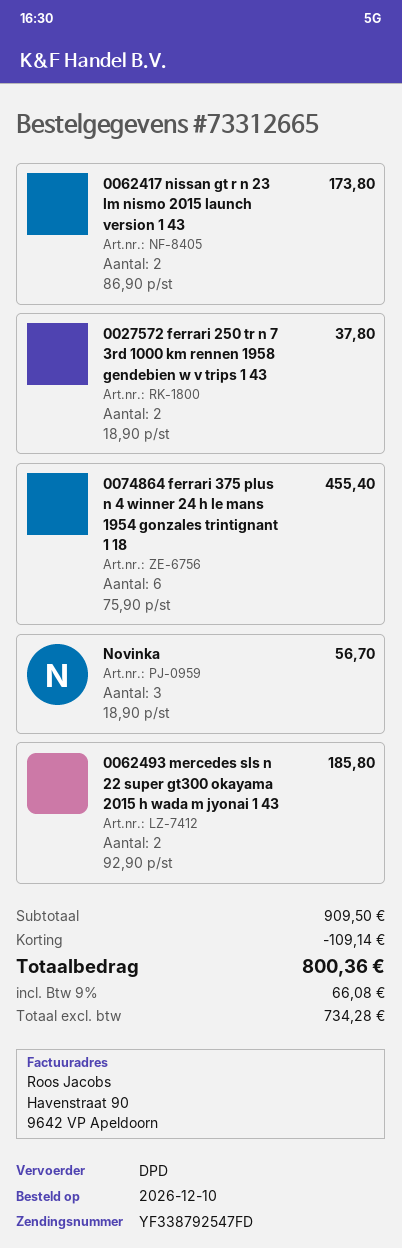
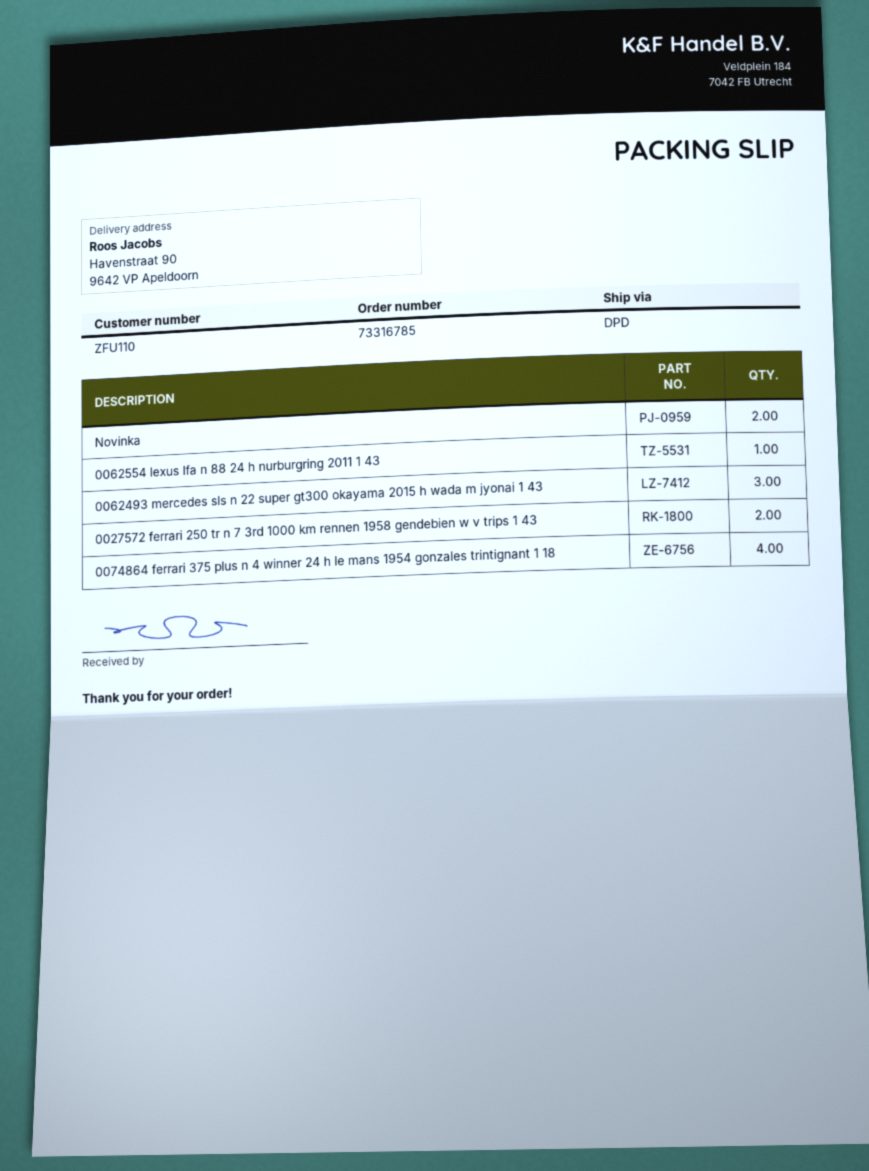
order number: 73312665 -> 73316785
0062417 nissan gt r n 23 lm nismo 2015 launch version 1 43: 2 -> none
0074864 ferrari 375 plus n 4 winner 24 h le mans 1954 gonzales trintignant 1 18: 6 -> 4
Novinka: 3 -> 2
0062493 mercedes sls n 22 super gt300 okayama 2015 h wada m jyonai 1 43: 2 -> 3
0062554 lexus lfa n 88 24 h nurburgring 2011 1 43: none -> 1

